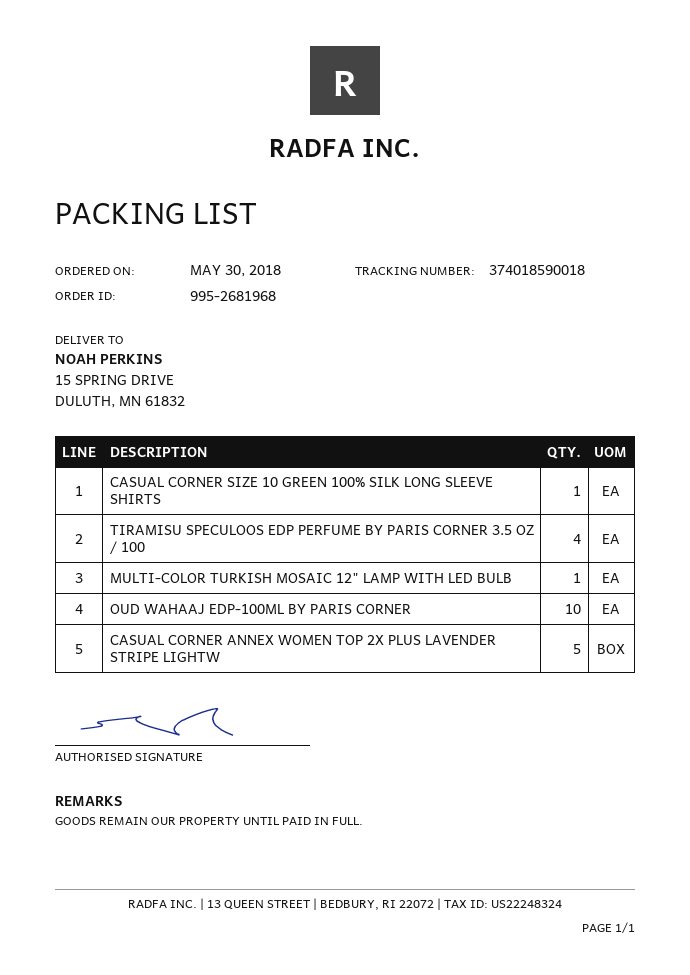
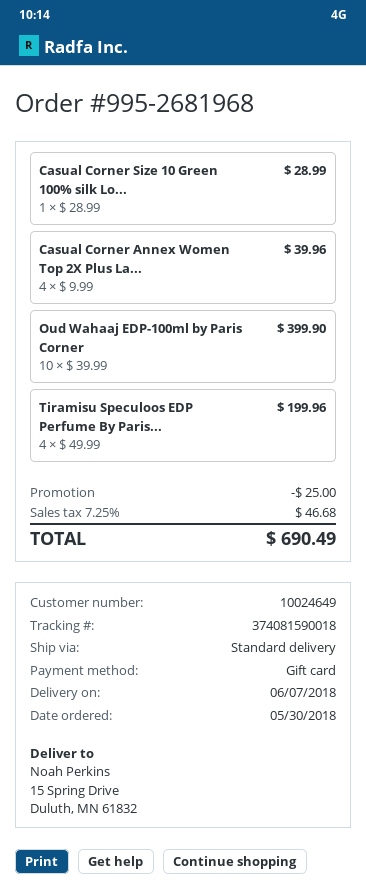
tracking number: 374018590018 -> 374081590018
MULTI-COLOR TURKISH MOSAIC 12" LAMP WITH LED BULB: 1 -> none
CASUAL CORNER ANNEX WOMEN TOP 2X PLUS LAVENDER STRIPE LIGHTW: 5 -> 4

